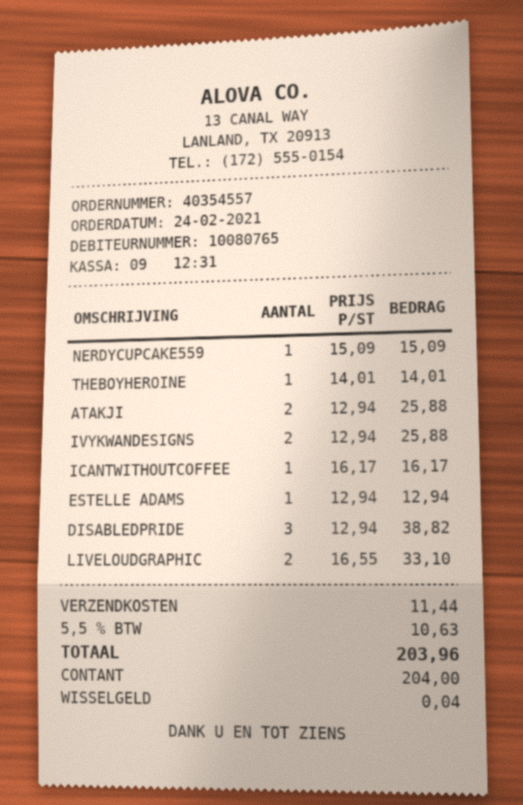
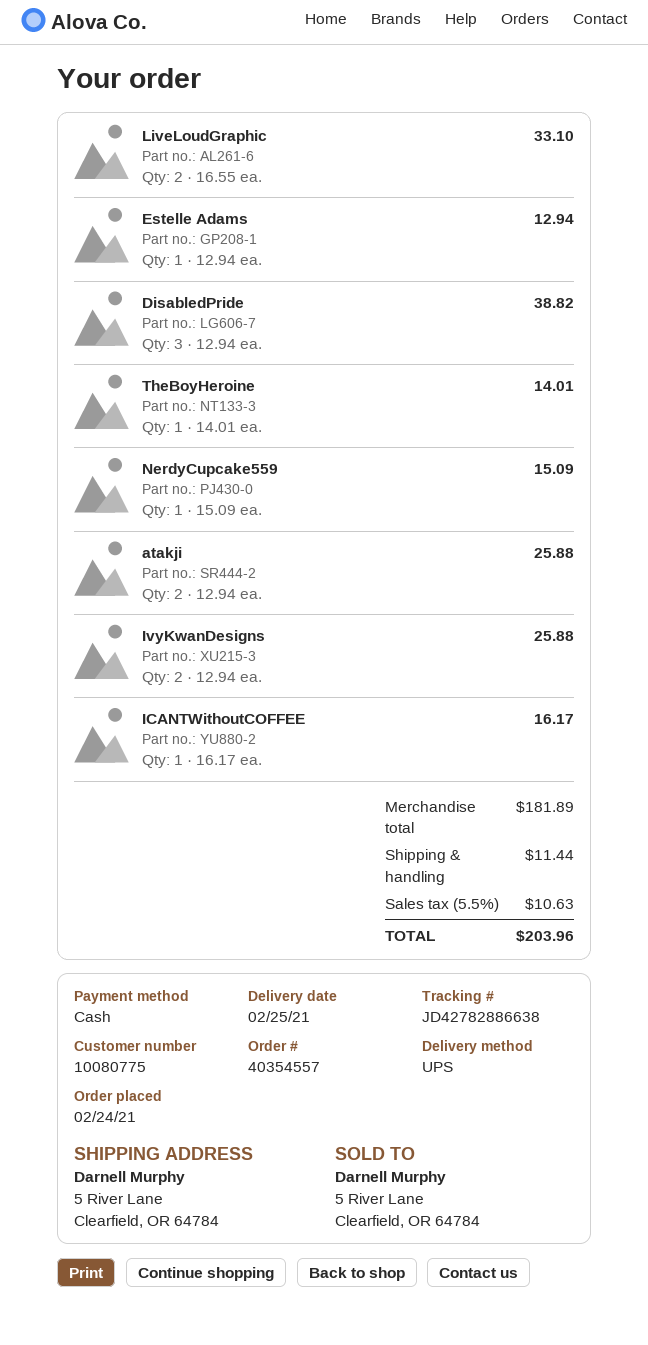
customer number: 10080765 -> 10080775

